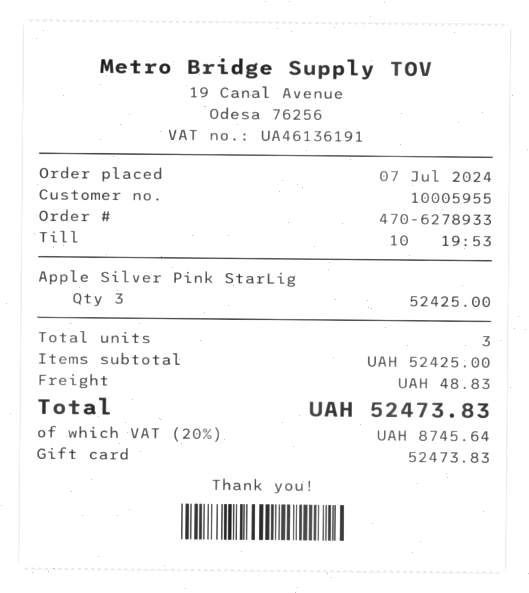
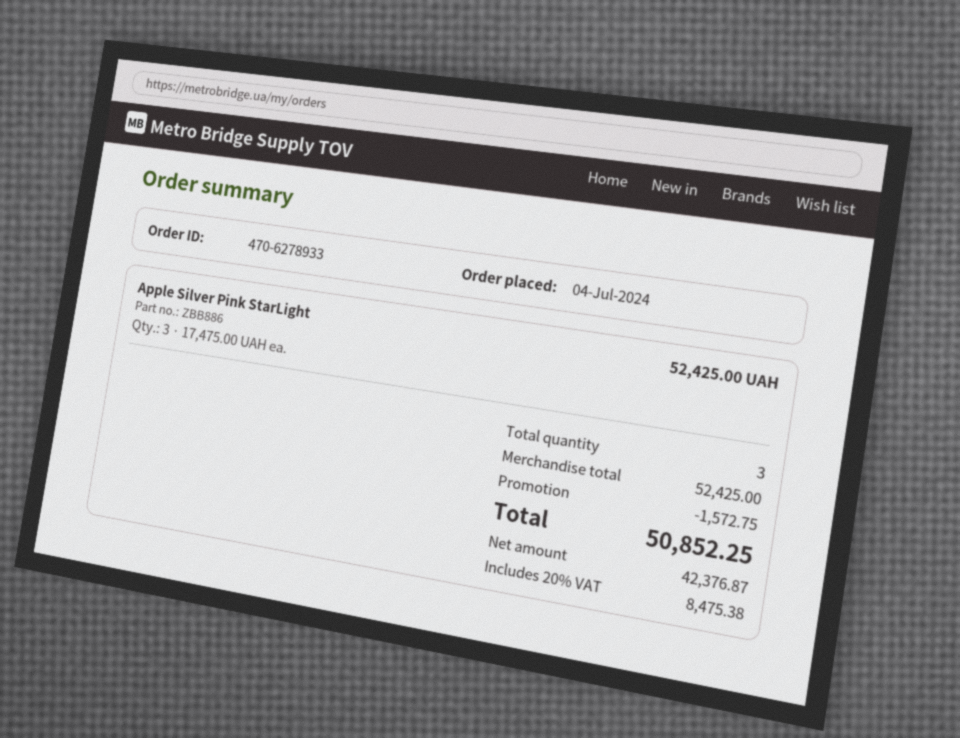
order date: 2024-07-07 -> 2024-07-04
discount: none -> 1572.75
shipping: 48.83 -> none
tax: 20% = 8745.64 -> 20% = 8475.38
total: 52473.83 -> 50852.25

